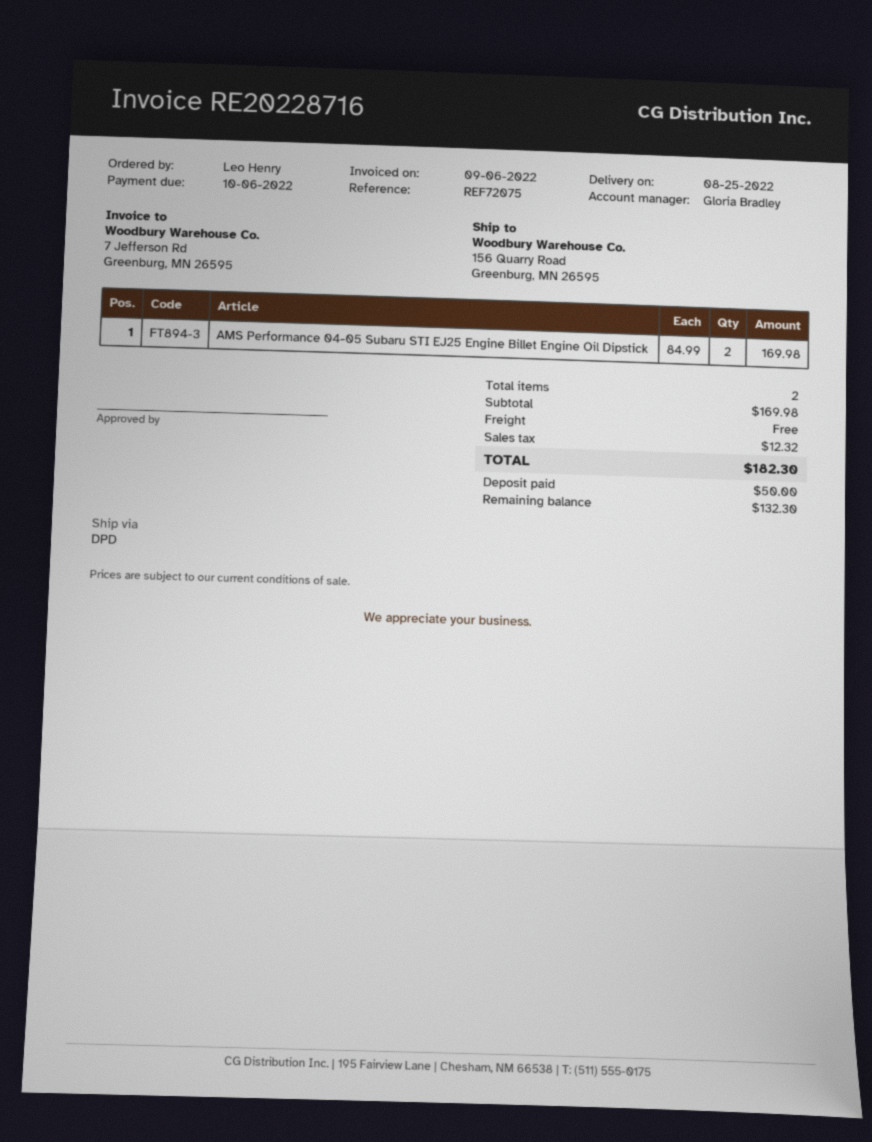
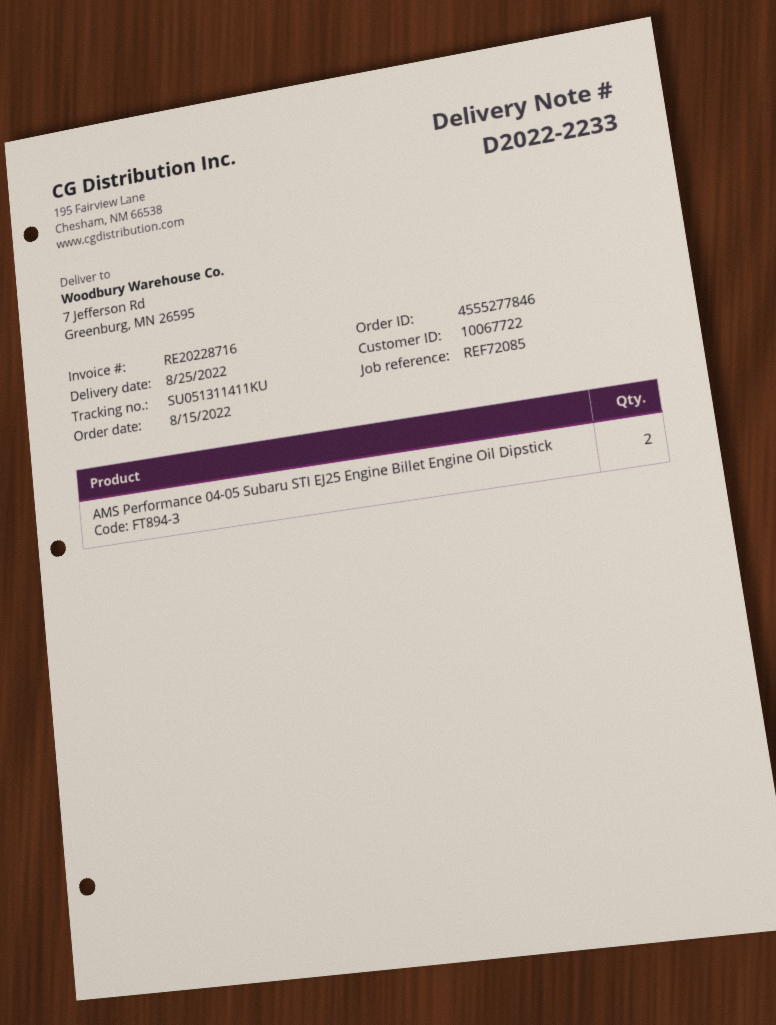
reference: REF72075 -> REF72085
ship to: 156 Quarry Road, Greenburg, MN 26595 -> 7 Jefferson Rd, Greenburg, MN 26595

